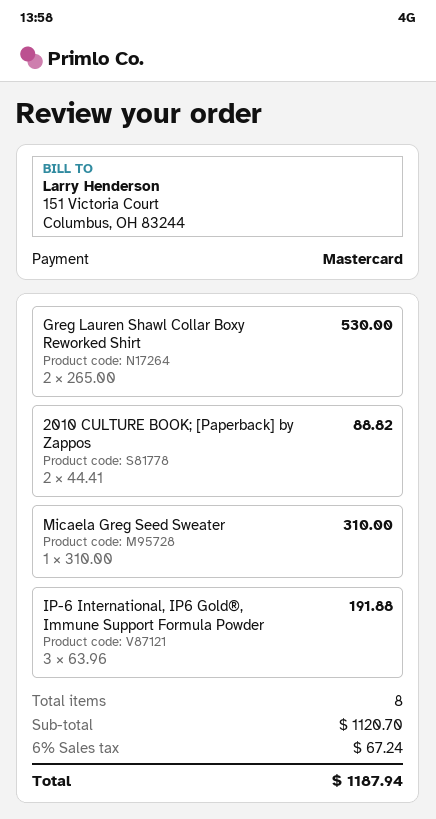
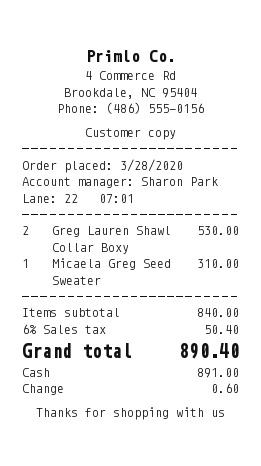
payment method: Mastercard -> cash
2010 CULTURE BOOK; [Paperback] by Zappos: 2 for 88.82 -> none
IP-6 International, IP6 Gold®, Immune Support Formula Powder: 3 for 191.88 -> none
subtotal: 1120.70 -> 840.00
tax: 6% = 67.24 -> 6% = 50.40
total: 1187.94 -> 890.40

